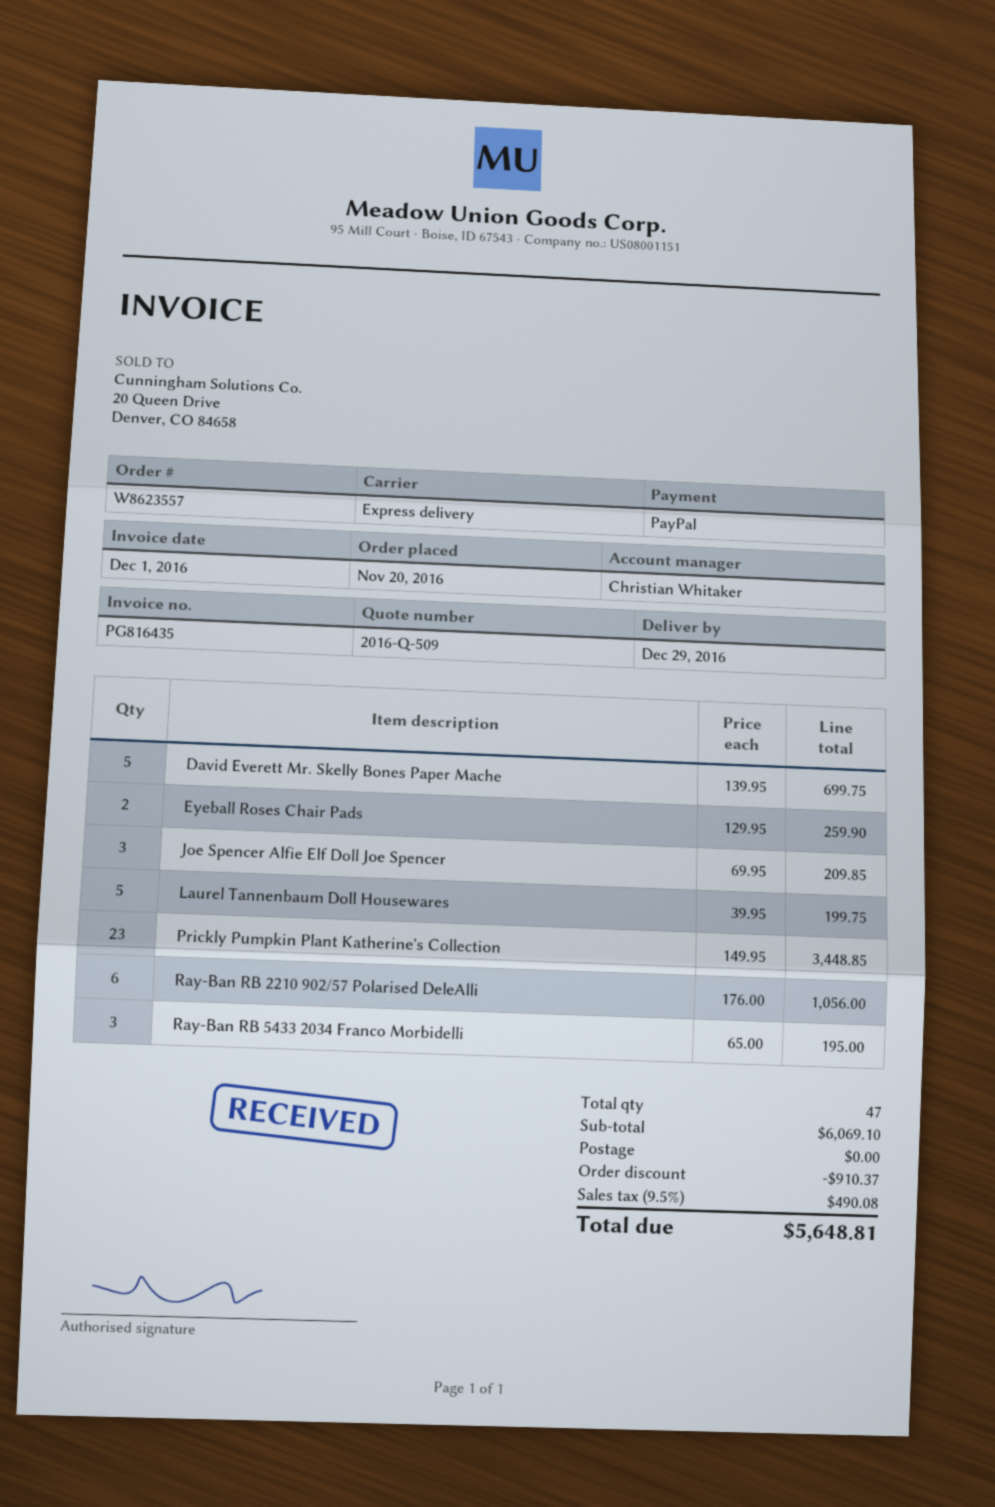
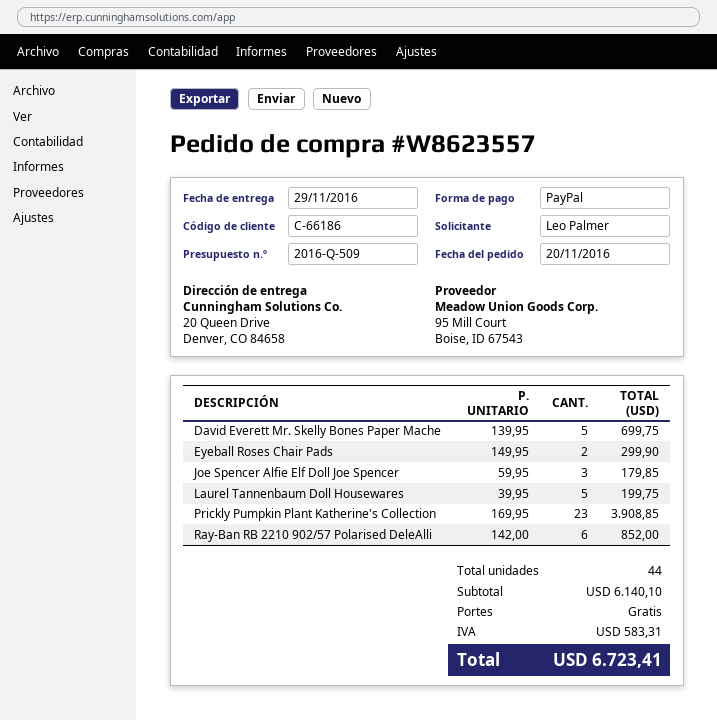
delivery date: 2016-12-29 -> 2016-11-29
Eyeball Roses Chair Pads: 2 x 129.95 = 259.90 -> 2 x 149.95 = 299.90
Joe Spencer Alfie Elf Doll Joe Spencer: 3 x 69.95 = 209.85 -> 3 x 59.95 = 179.85
Prickly Pumpkin Plant Katherine's Collection: 23 x 149.95 = 3448.85 -> 23 x 169.95 = 3908.85
Ray-Ban RB 2210 902/57 Polarised DeleAlli: 6 x 176.00 = 1056.00 -> 6 x 142.00 = 852.00
Ray-Ban RB 5433 2034 Franco Morbidelli: 3 x 65.00 = 195.00 -> none
total quantity: 47 -> 44
subtotal: 6069.10 -> 6140.10
discount: 910.37 -> none
tax: 490.08 -> 583.31
total: 5648.81 -> 6723.41

